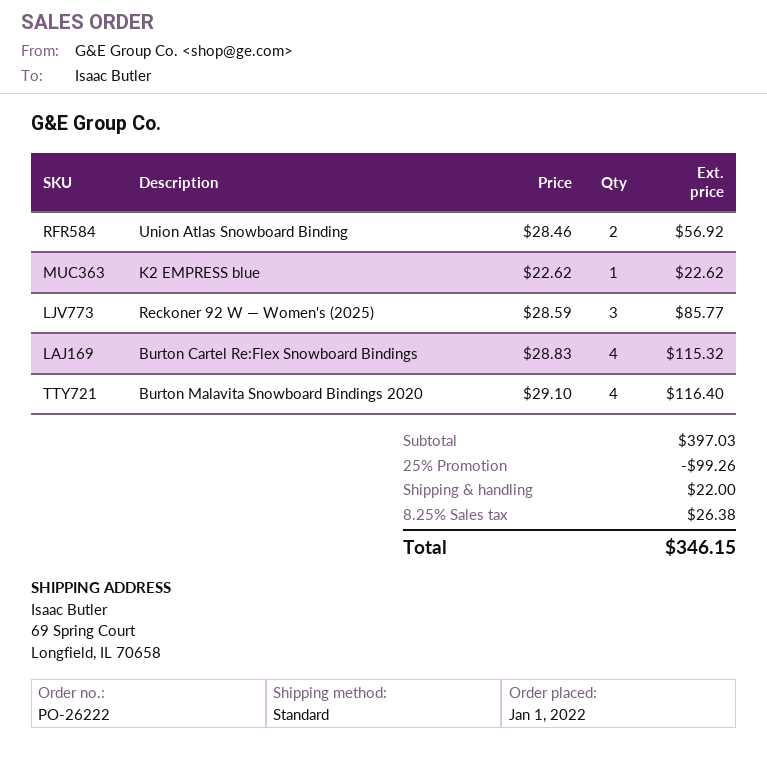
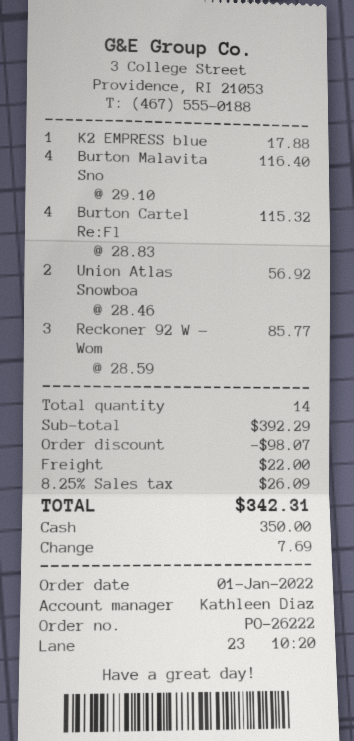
K2 EMPRESS blue: 1 x 22.62 = 22.62 -> 1 x 17.88 = 17.88
subtotal: 397.03 -> 392.29
discount: 99.26 -> 98.07
tax: 8.25% = 26.38 -> 8.25% = 26.09
total: 346.15 -> 342.31

